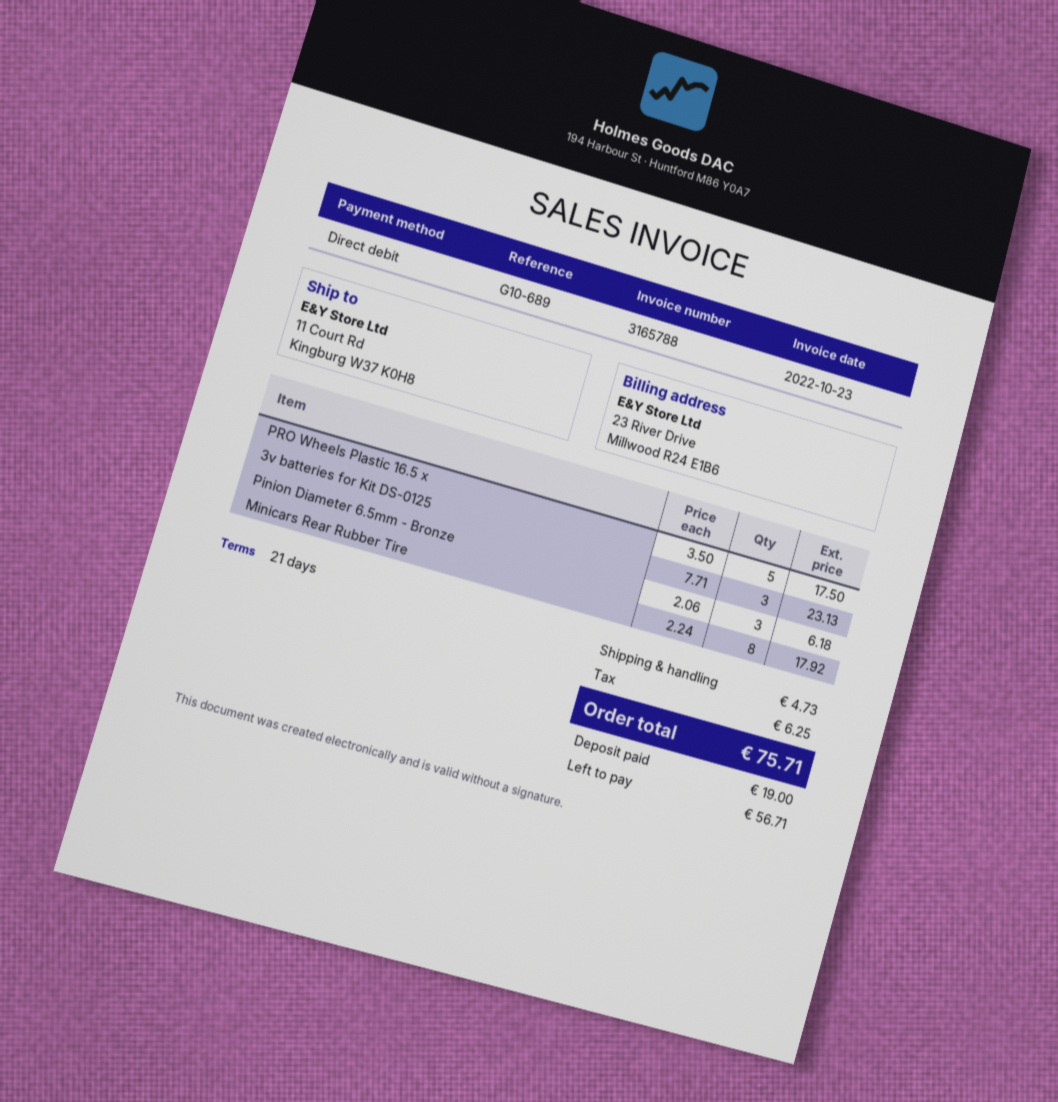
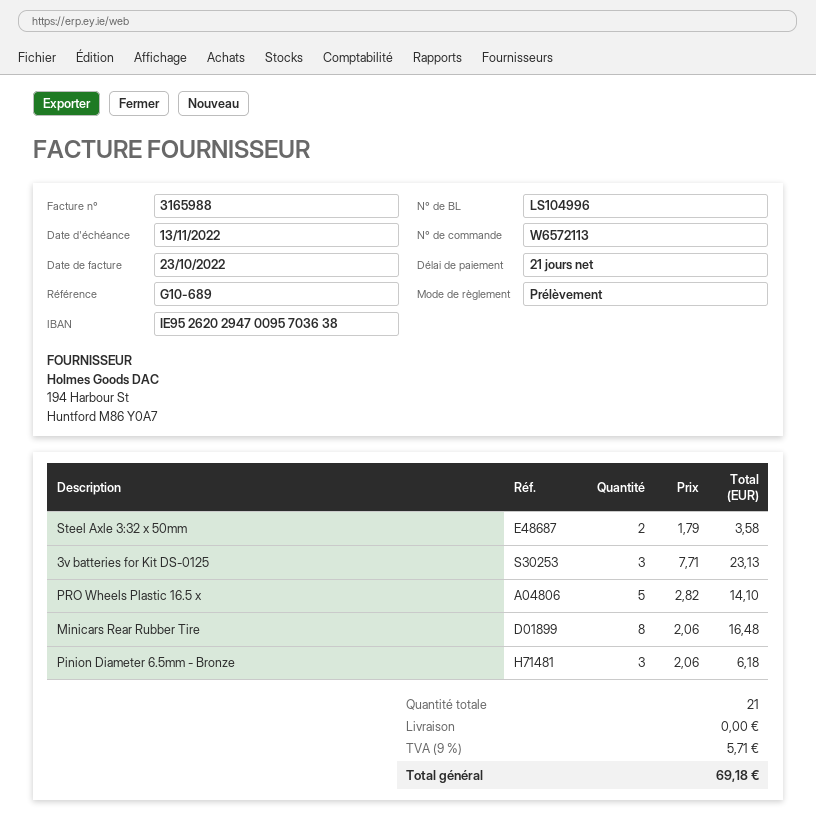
invoice number: 3165788 -> 3165988
PRO Wheels Plastic 16.5 x: 5 x 3.50 = 17.50 -> 5 x 2.82 = 14.10
Minicars Rear Rubber Tire: 8 x 2.24 = 17.92 -> 8 x 2.06 = 16.48
Steel Axle 3:32 x 50mm: none -> 2 x 1.79 = 3.58
shipping: 4.73 -> 0.00
tax: 6.25 -> 5.71
total: 75.71 -> 69.18

